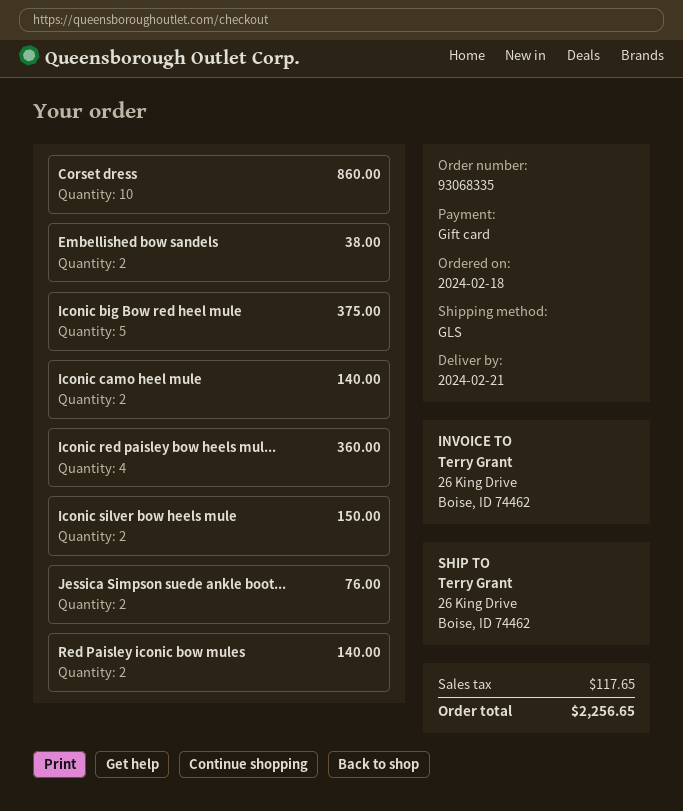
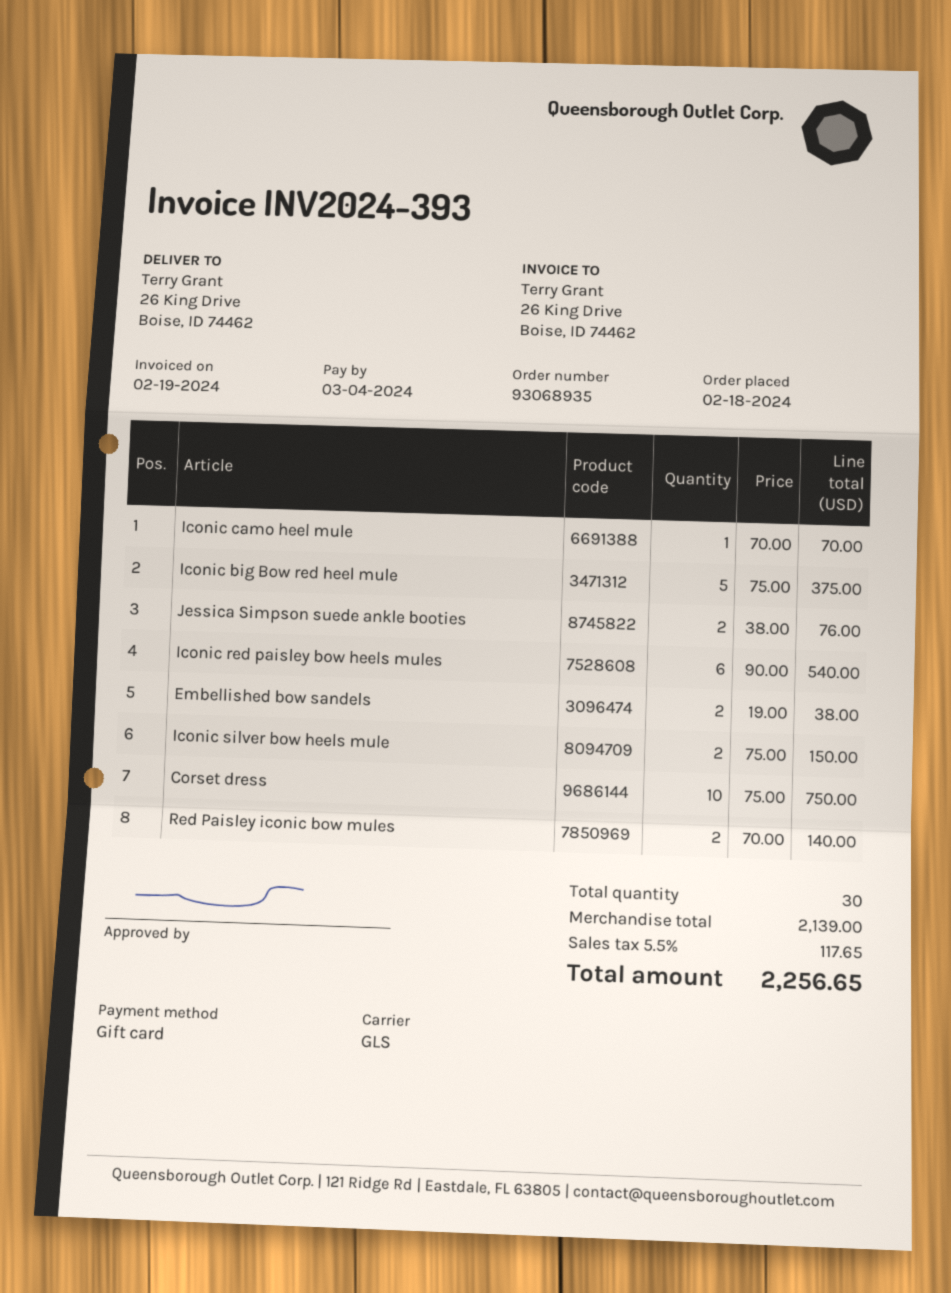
order number: 93068335 -> 93068935
Corset dress: 10 for 860.00 -> 10 for 750.00
Iconic camo heel mule: 2 for 140.00 -> 1 for 70.00
Iconic red paisley bow heels mul...: 4 for 360.00 -> 6 for 540.00

